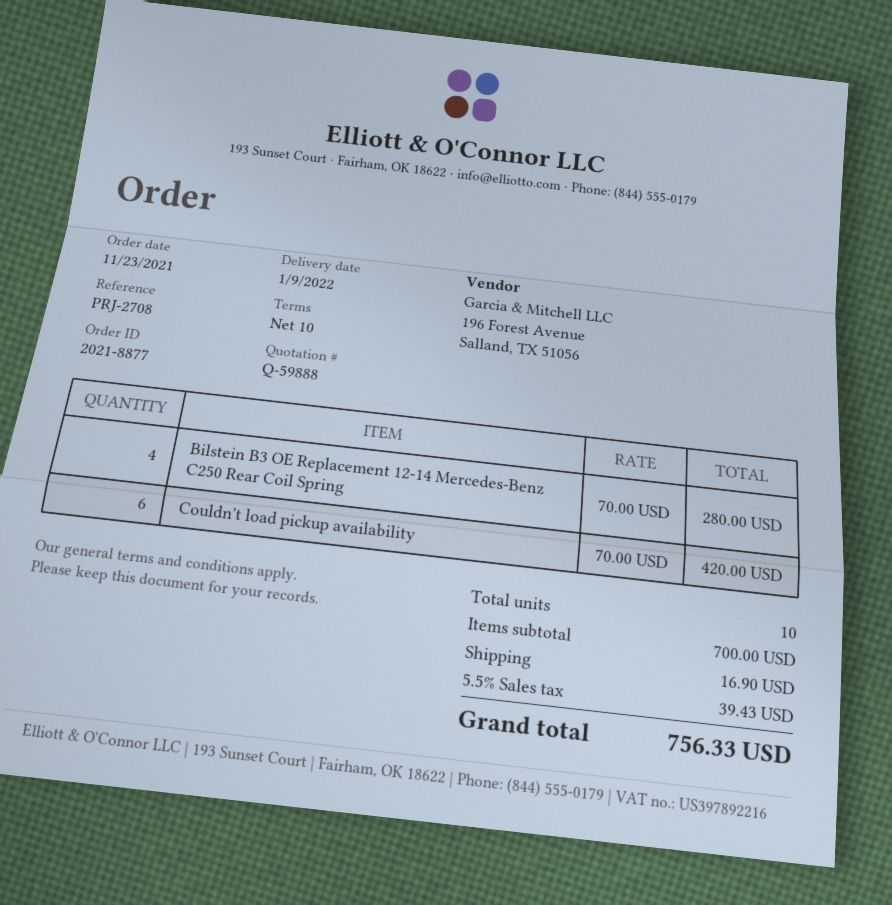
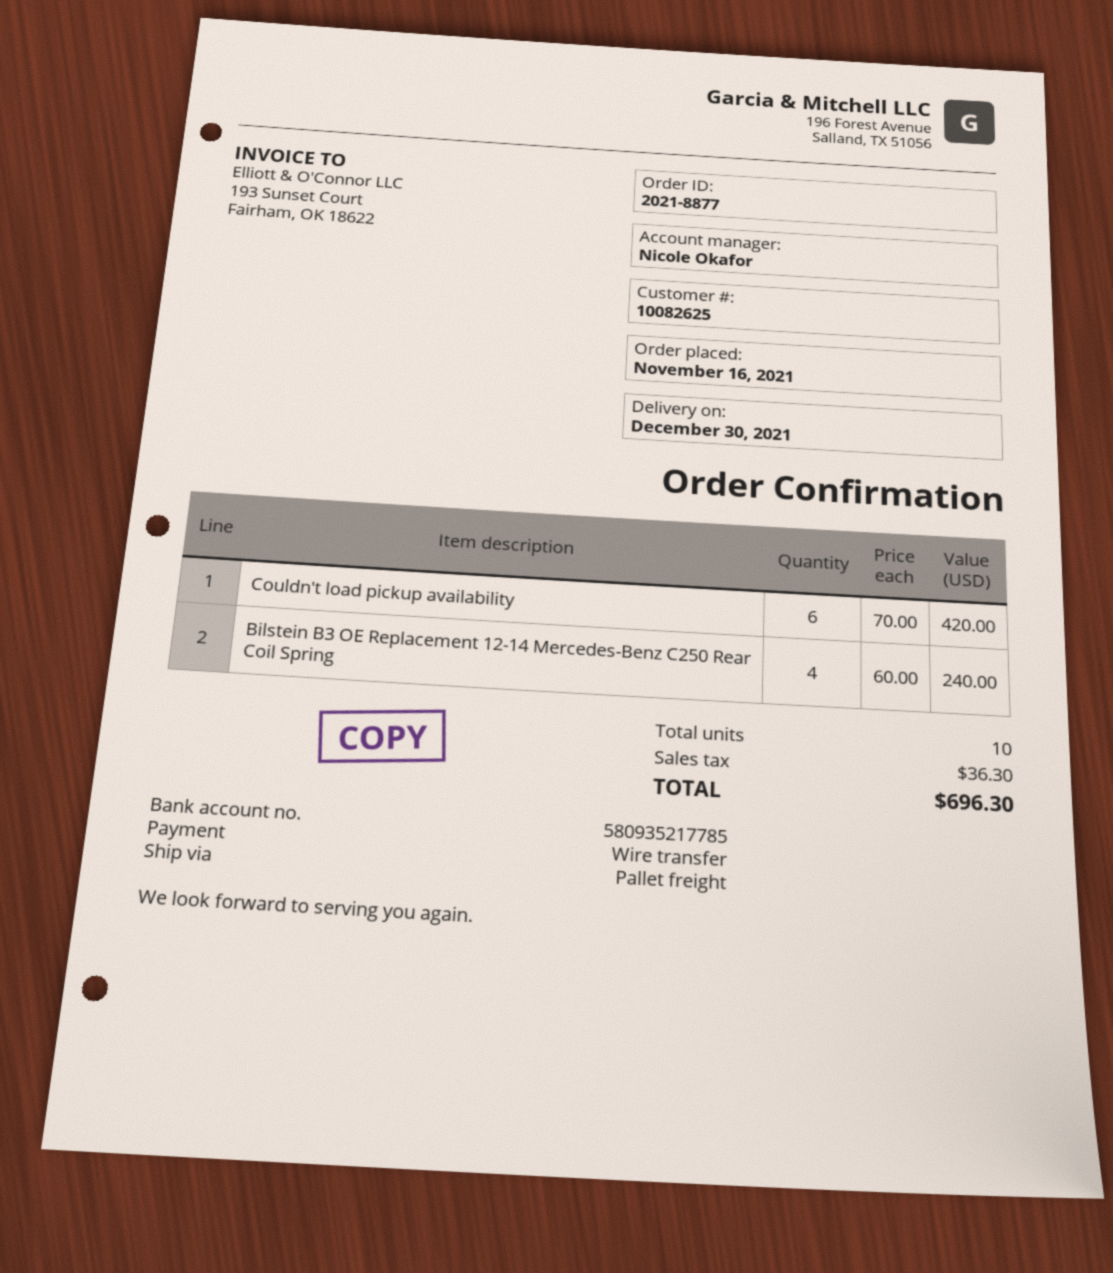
order date: 2021-11-23 -> 2021-11-16
delivery date: 2022-01-09 -> 2021-12-30
Bilstein B3 OE Replacement 12-14 Mercedes-Benz C250 Rear Coil Spring: 4 x 70.00 = 280.00 -> 4 x 60.00 = 240.00
shipping: 16.90 -> none
tax: 39.43 -> 36.30
total: 756.33 -> 696.30

